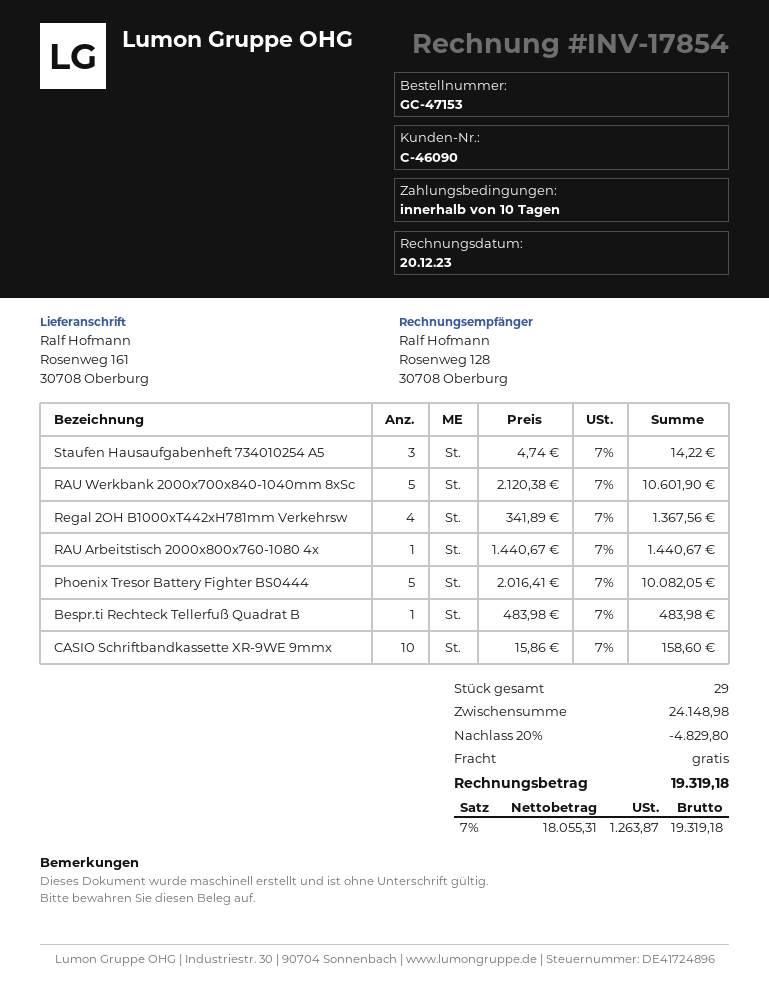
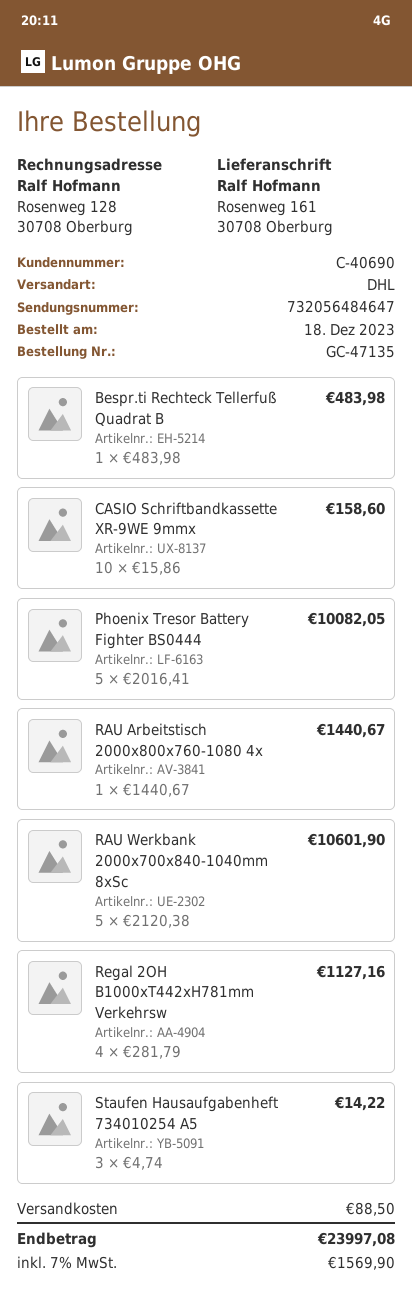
order number: GC-47153 -> GC-47135
customer number: C-46090 -> C-40690
Regal 2OH B1000xT442xH781mm Verkehrsw: 4 x 341.89 = 1367.56 -> 4 x 281.79 = 1127.16
discount: 20% = 4829.80 -> none
shipping: 0.00 -> 88.50
tax: 7% = 1263.87 -> 7% = 1569.90
total: 19319.18 -> 23997.08

